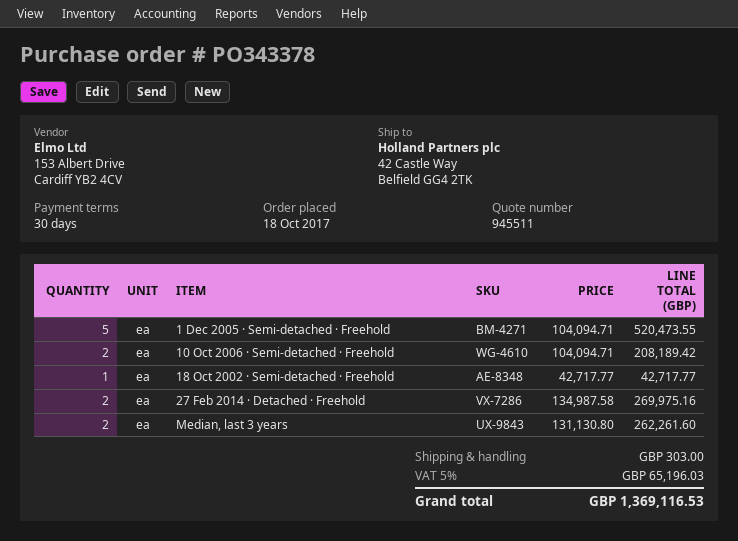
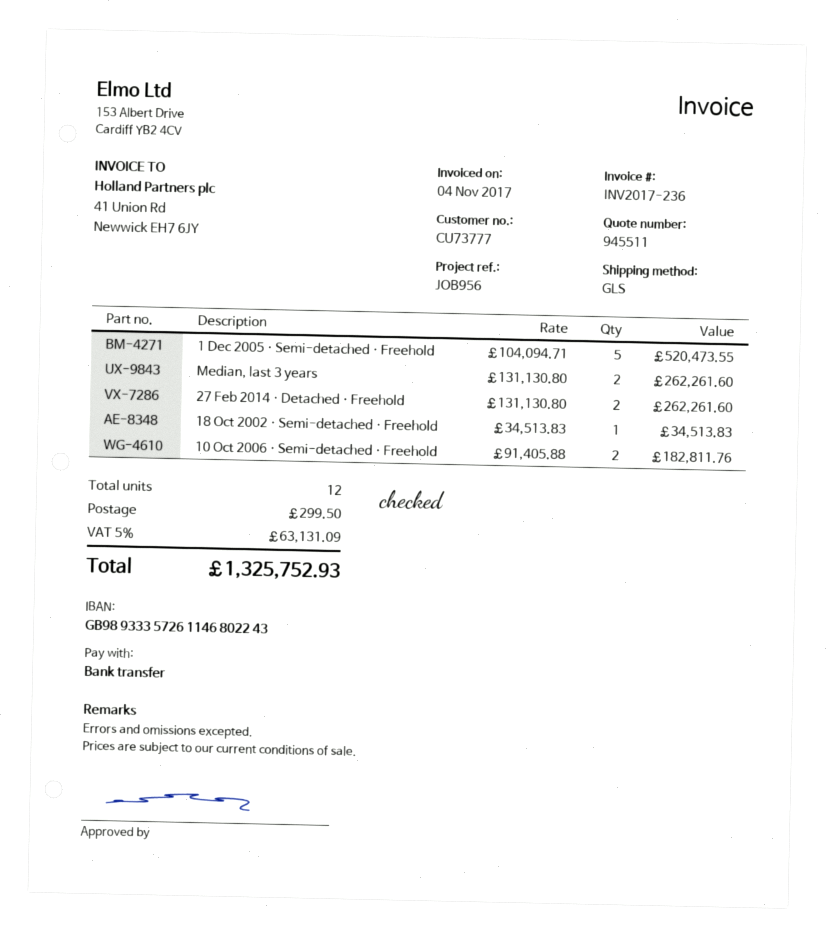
10 Oct 2006 · Semi-detached · Freehold: 2 x 104094.71 = 208189.42 -> 2 x 91405.88 = 182811.76
18 Oct 2002 · Semi-detached · Freehold: 1 x 42717.77 = 42717.77 -> 1 x 34513.83 = 34513.83
27 Feb 2014 · Detached · Freehold: 2 x 134987.58 = 269975.16 -> 2 x 131130.80 = 262261.60
shipping: 303.00 -> 299.50
tax: 5% = 65196.03 -> 5% = 63131.09
total: 1369116.53 -> 1325752.93

